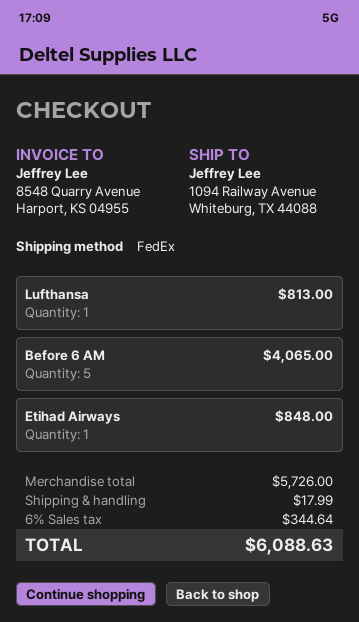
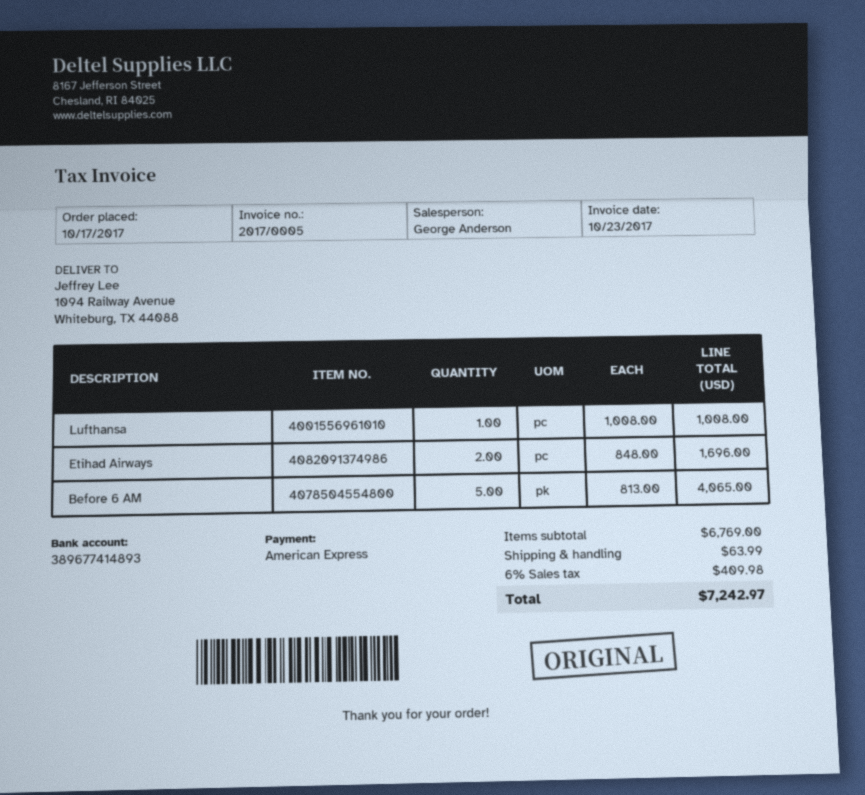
Lufthansa: 1 for 813.00 -> 1 for 1008.00
Etihad Airways: 1 for 848.00 -> 2 for 1696.00
subtotal: 5726.00 -> 6769.00
shipping: 17.99 -> 63.99
tax: 6% = 344.64 -> 6% = 409.98
total: 6088.63 -> 7242.97

